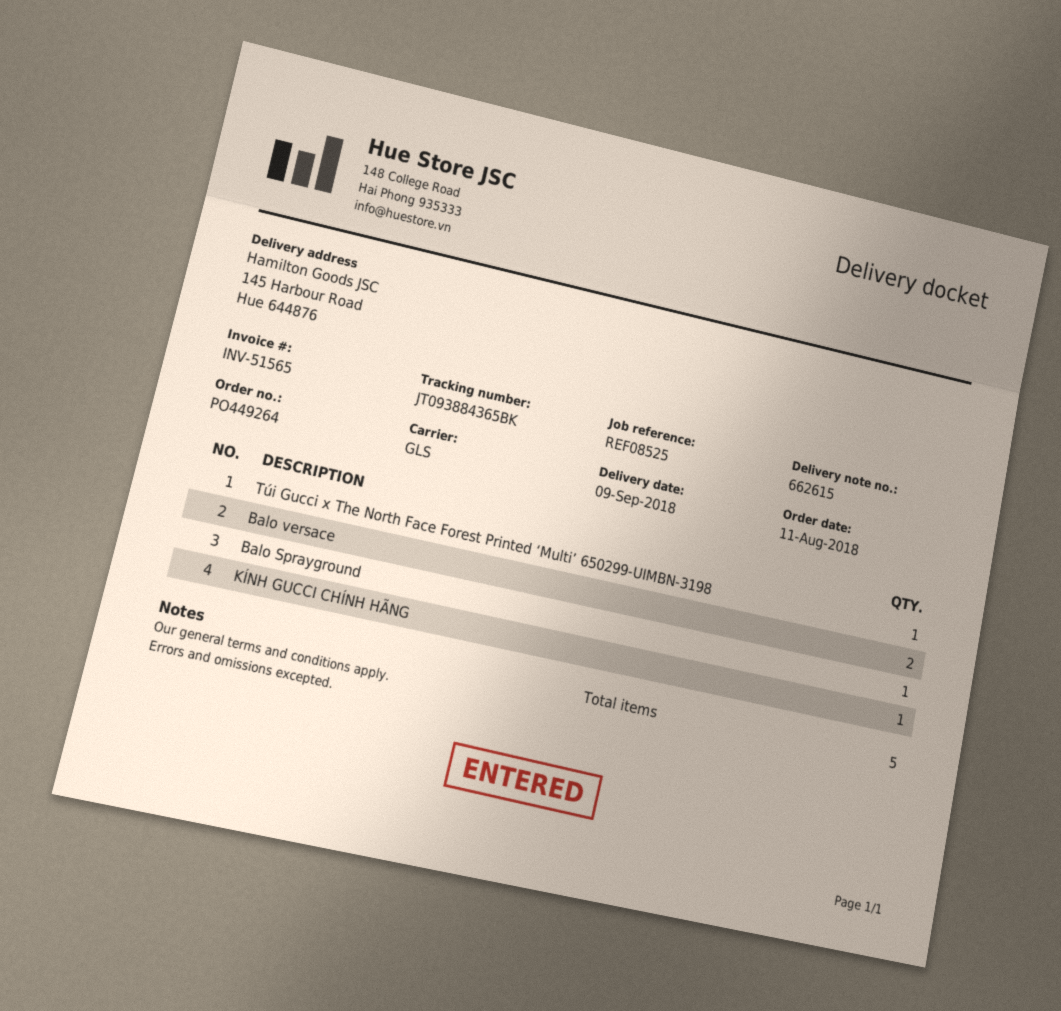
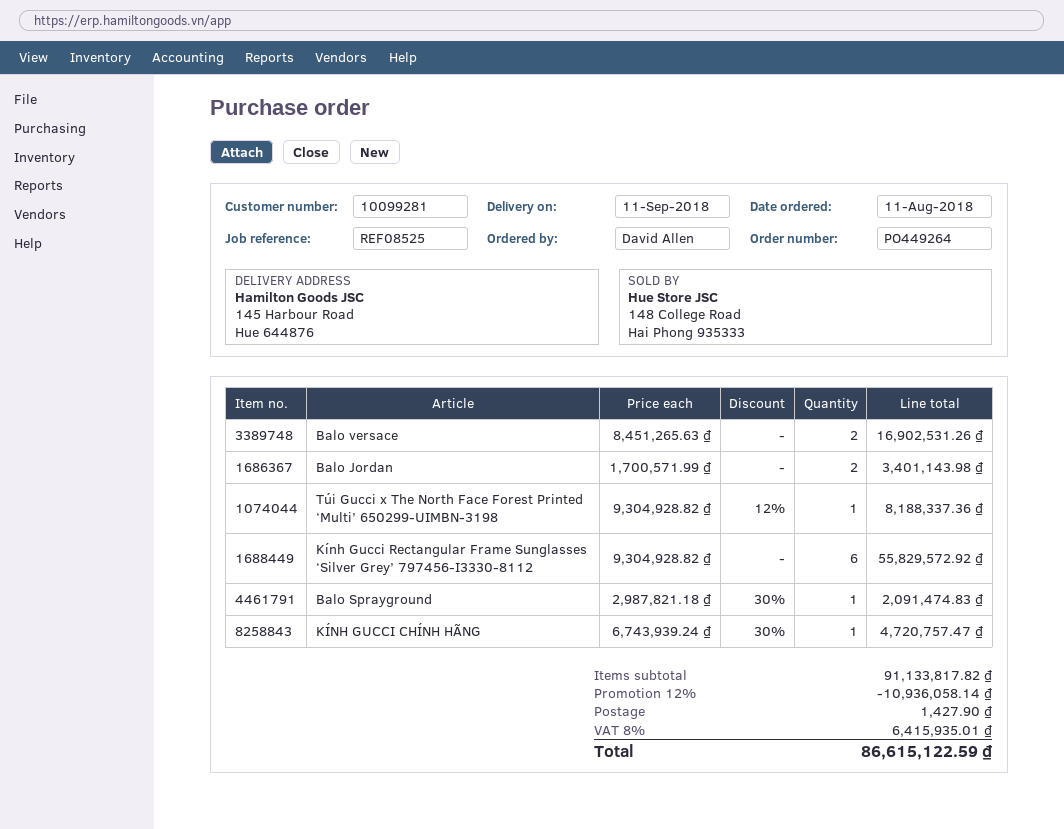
delivery date: 2018-09-09 -> 2018-09-11
Balo Jordan: none -> 2
Kính Gucci Rectangular Frame Sunglasses ‘Silver Grey’ 797456-I3330-8112: none -> 6

